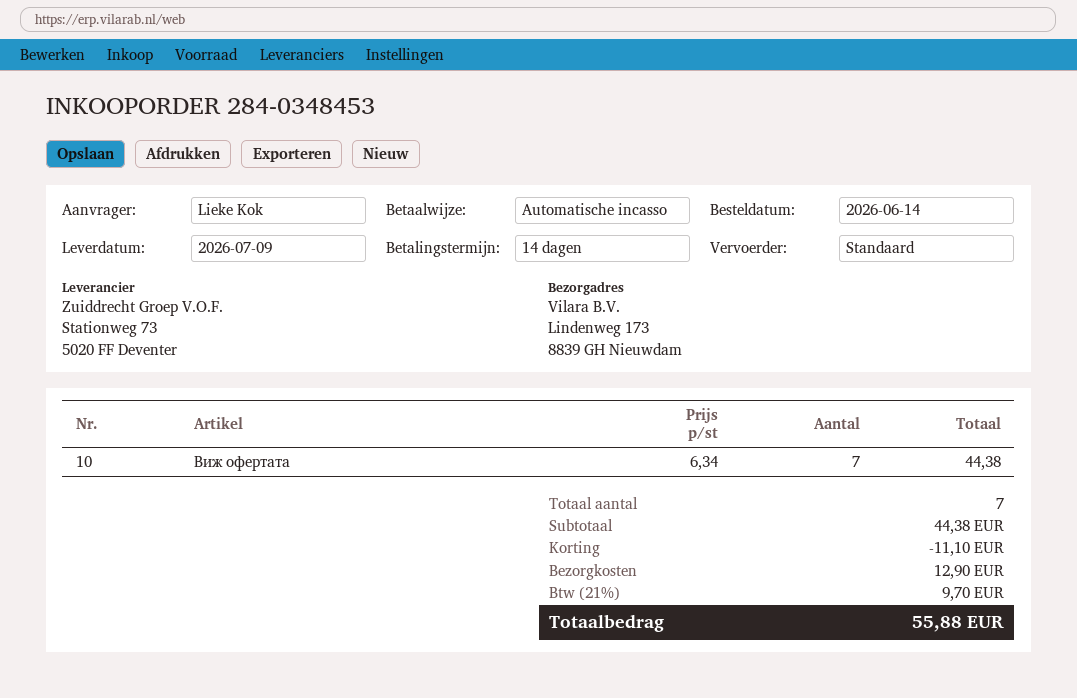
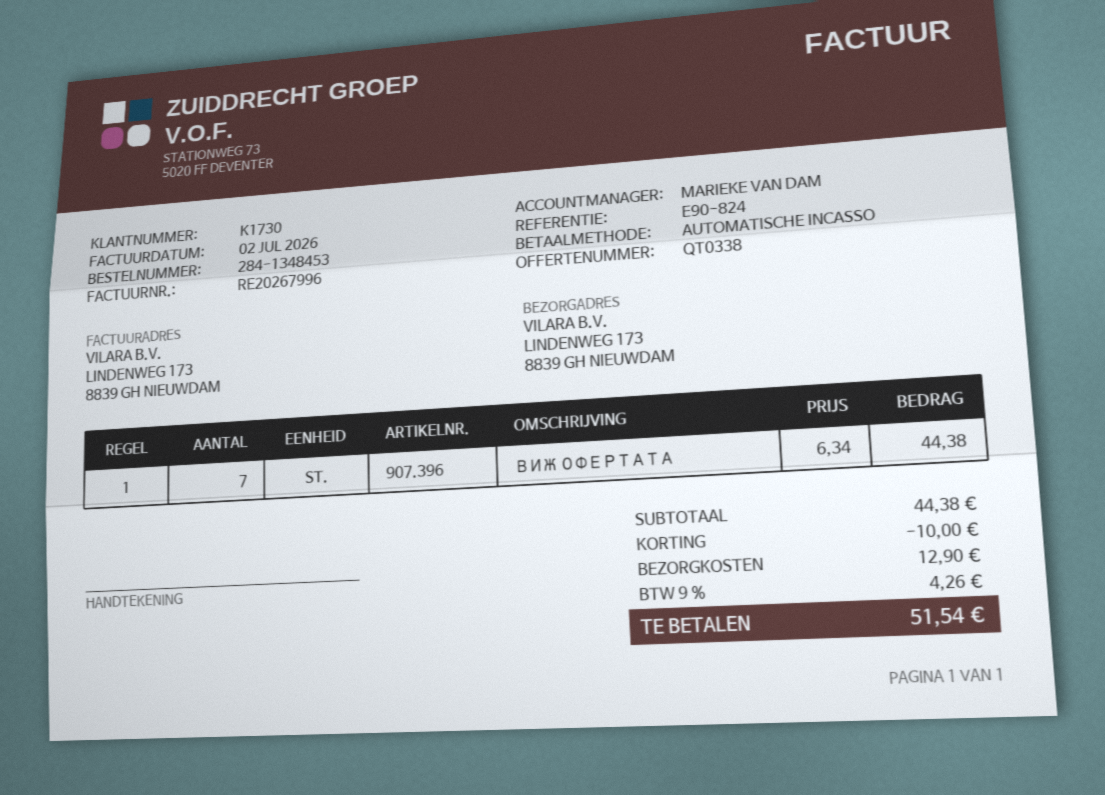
order number: 284-0348453 -> 284-1348453
discount: 11.10 -> 10.00
tax: 21% = 9.70 -> 9% = 4.26
total: 55.88 -> 51.54

